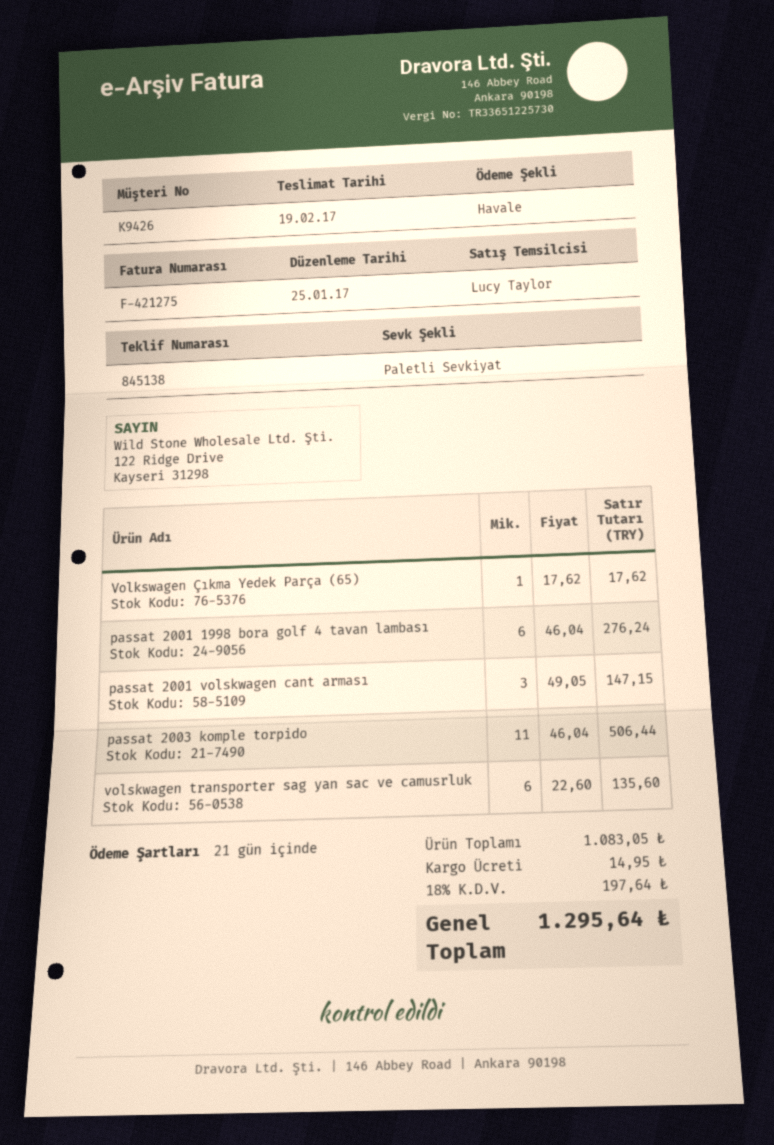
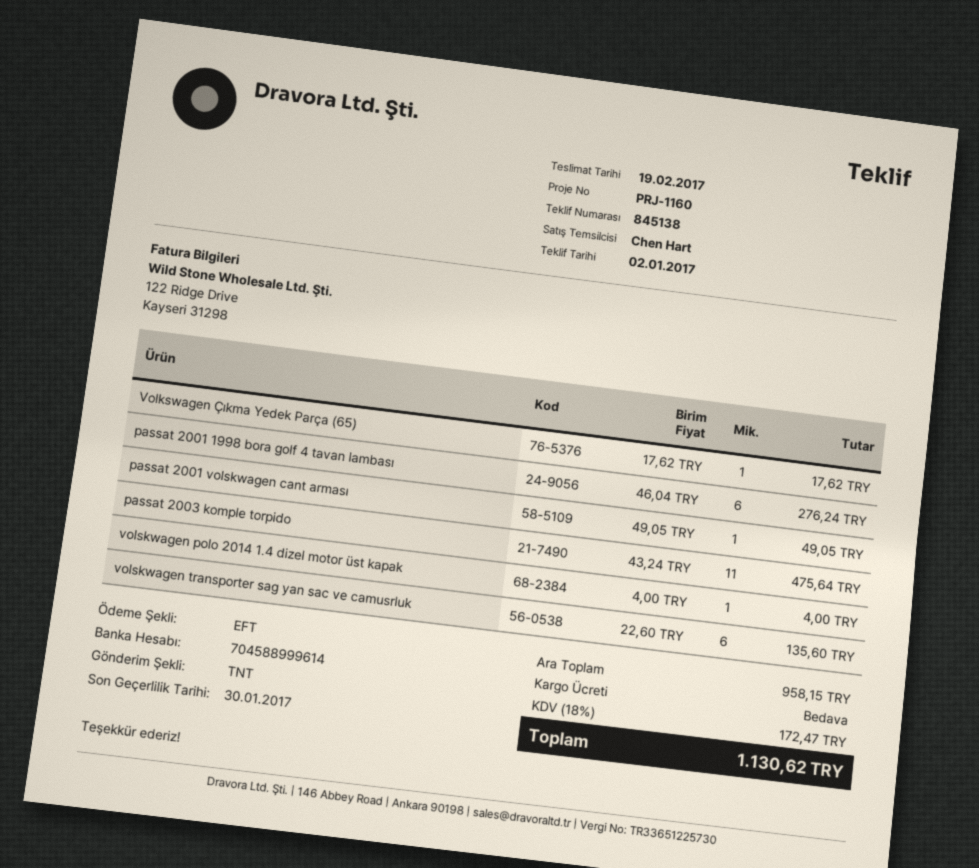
sales rep: Lucy Taylor -> Chen Hart
shipping method: pallet freight -> TNT
passat 2001 volskwagen cant arması: 3 x 49.05 = 147.15 -> 1 x 49.05 = 49.05
passat 2003 komple torpido: 11 x 46.04 = 506.44 -> 11 x 43.24 = 475.64
volskwagen polo 2014 1.4 dizel motor üst kapak: none -> 1 x 4.00 = 4.00
subtotal: 1083.05 -> 958.15
shipping: 14.95 -> 0.00
tax: 18% = 197.64 -> 18% = 172.47
total: 1295.64 -> 1130.62

